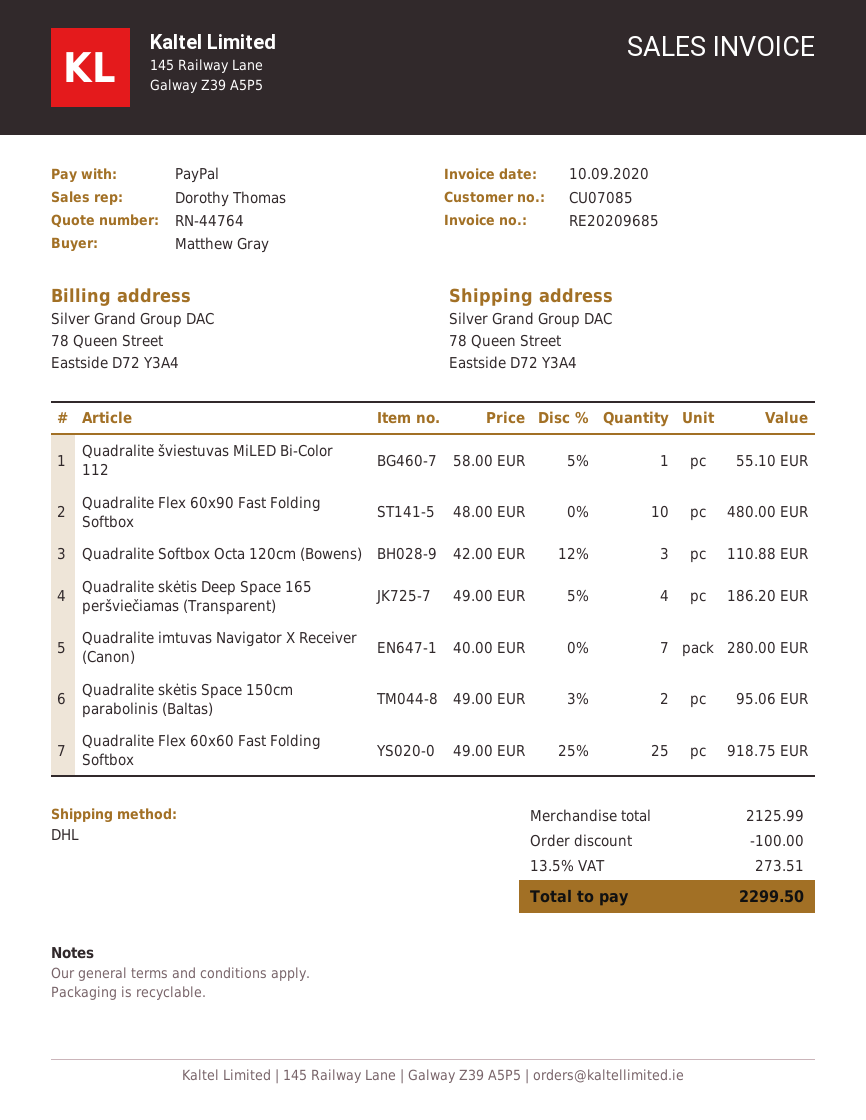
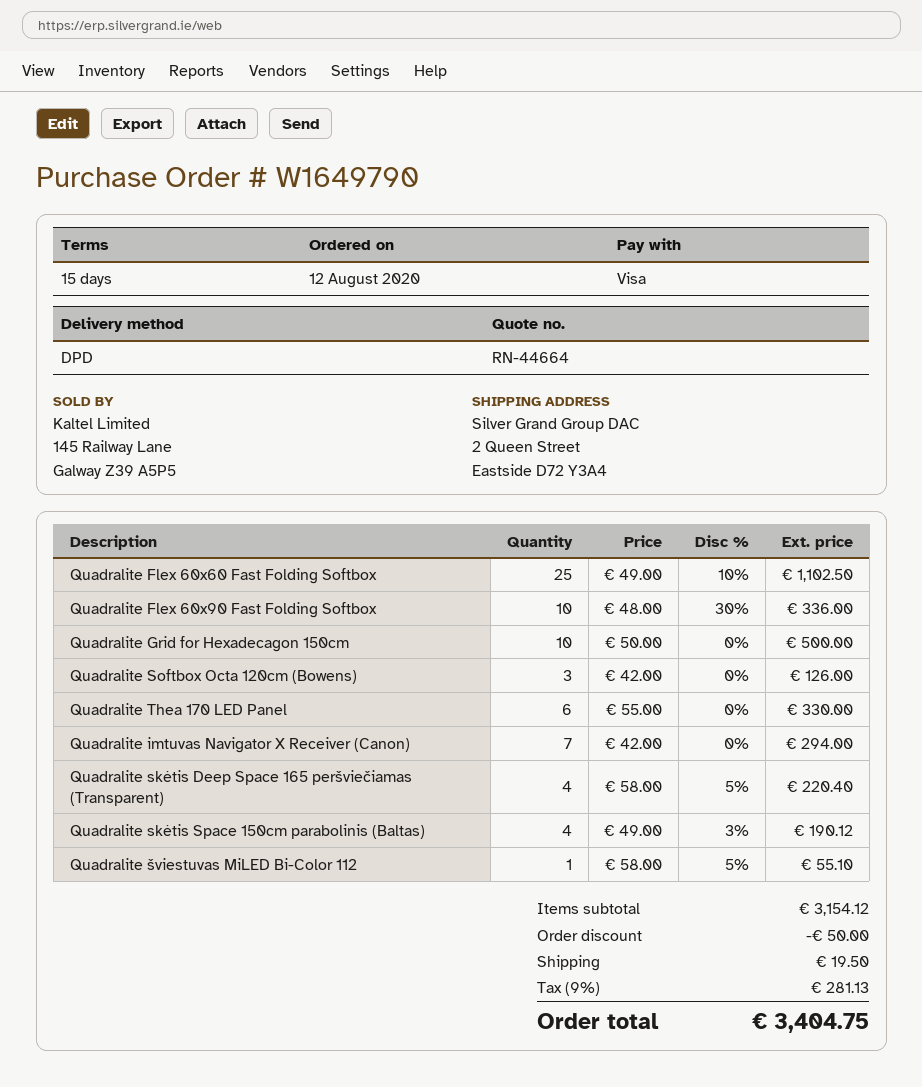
quote number: RN-44764 -> RN-44664
payment method: PayPal -> Visa
shipping method: DHL -> DPD
ship to: 78 Queen Street, Eastside D72 Y3A4 -> 2 Queen Street, Eastside D72 Y3A4
Quadralite Flex 60x90 Fast Folding Softbox: 10 x 48.00 = 480.00 -> 10 x 48.00 - 30% = 336.00
Quadralite Softbox Octa 120cm (Bowens): 3 x 42.00 - 12% = 110.88 -> 3 x 42.00 = 126.00
Quadralite skėtis Deep Space 165 peršviečiamas (Transparent): 4 x 49.00 - 5% = 186.20 -> 4 x 58.00 - 5% = 220.40
Quadralite imtuvas Navigator X Receiver (Canon): 7 x 40.00 = 280.00 -> 7 x 42.00 = 294.00
Quadralite skėtis Space 150cm parabolinis (Baltas): 2 x 49.00 - 3% = 95.06 -> 4 x 49.00 - 3% = 190.12
Quadralite Flex 60x60 Fast Folding Softbox: 25 x 49.00 - 25% = 918.75 -> 25 x 49.00 - 10% = 1102.50
Quadralite Grid for Hexadecagon 150cm: none -> 10 x 50.00 = 500.00
Quadralite Thea 170 LED Panel: none -> 6 x 55.00 = 330.00
subtotal: 2125.99 -> 3154.12
discount: 100.00 -> 50.00
shipping: none -> 19.50
tax: 13.5% = 273.51 -> 9% = 281.13
total: 2299.50 -> 3404.75

